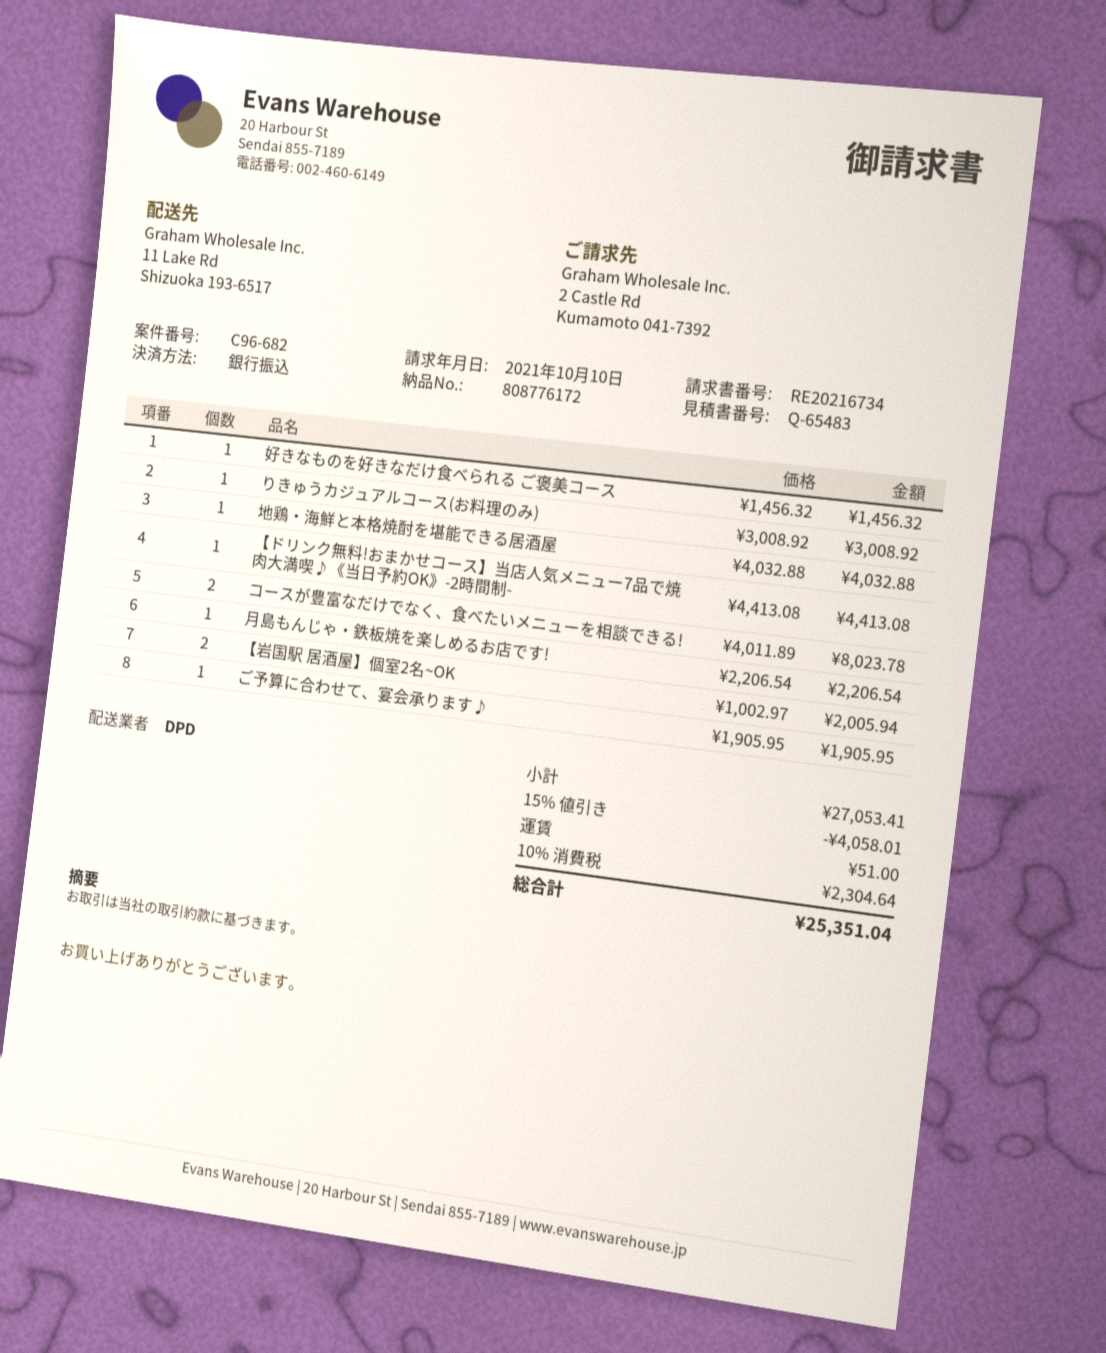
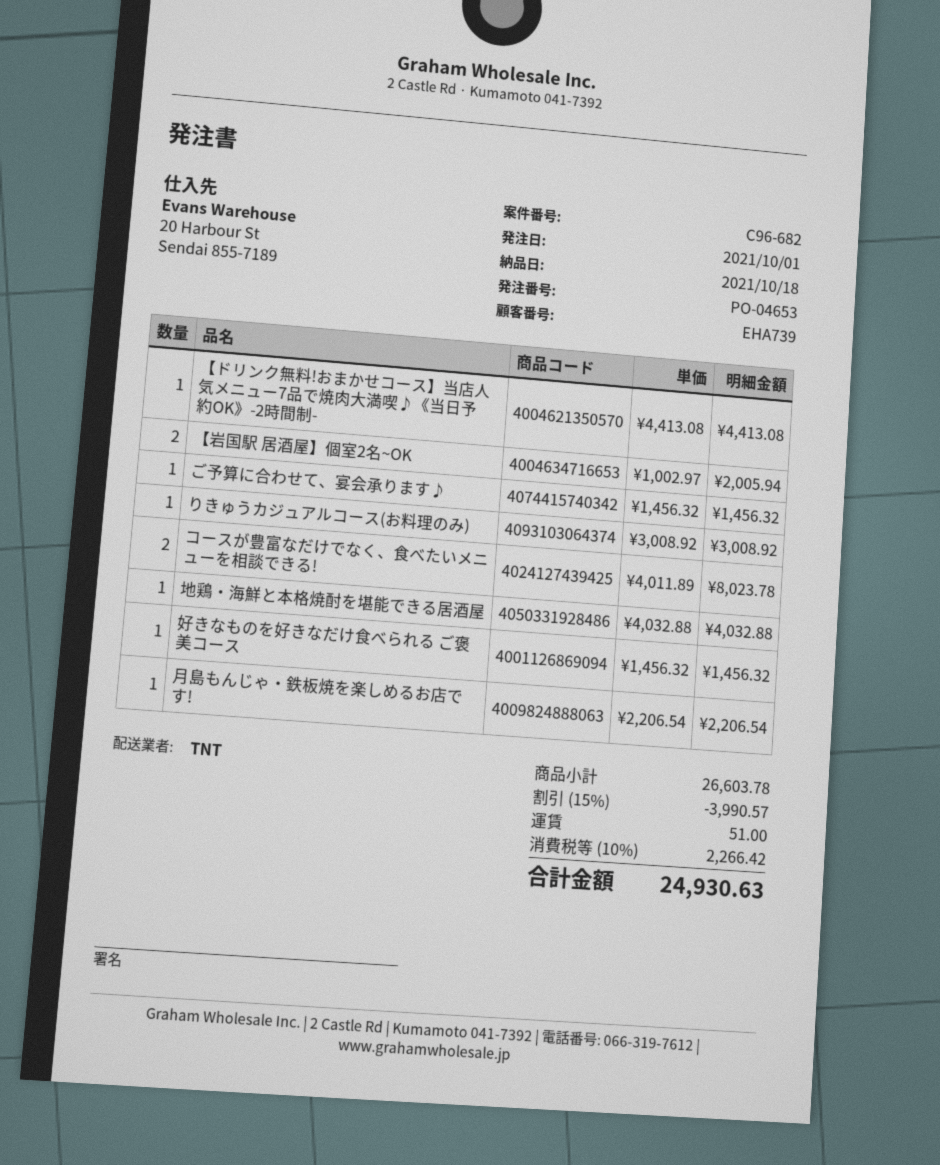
shipping method: DPD -> TNT
ご予算に合わせて、宴会承ります♪: 1 x 1905.95 = 1905.95 -> 1 x 1456.32 = 1456.32
subtotal: 27053.41 -> 26603.78
discount: 15% = 4058.01 -> 15% = 3990.57
tax: 10% = 2304.64 -> 10% = 2266.42
total: 25351.04 -> 24930.63

